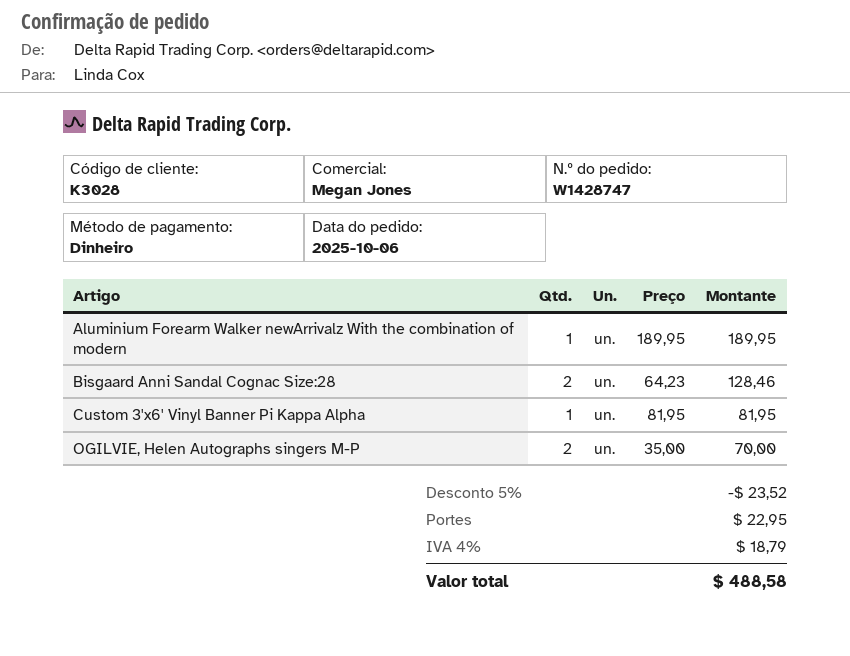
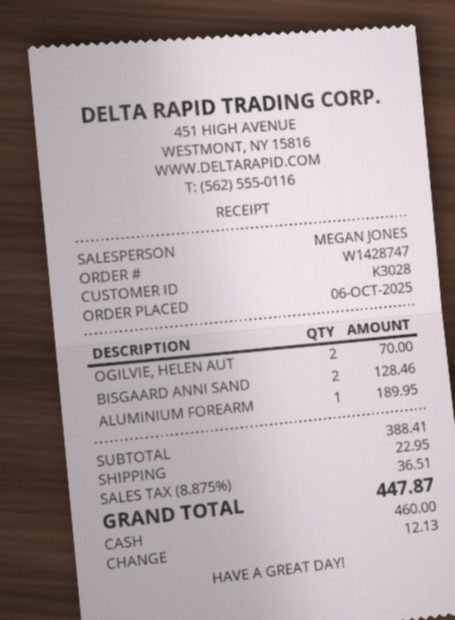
Custom 3'x6' Vinyl Banner Pi Kappa Alpha: 1 for 81.95 -> none
discount: 5% = 23.52 -> none
tax: 4% = 18.79 -> 8.875% = 36.51
total: 488.58 -> 447.87

